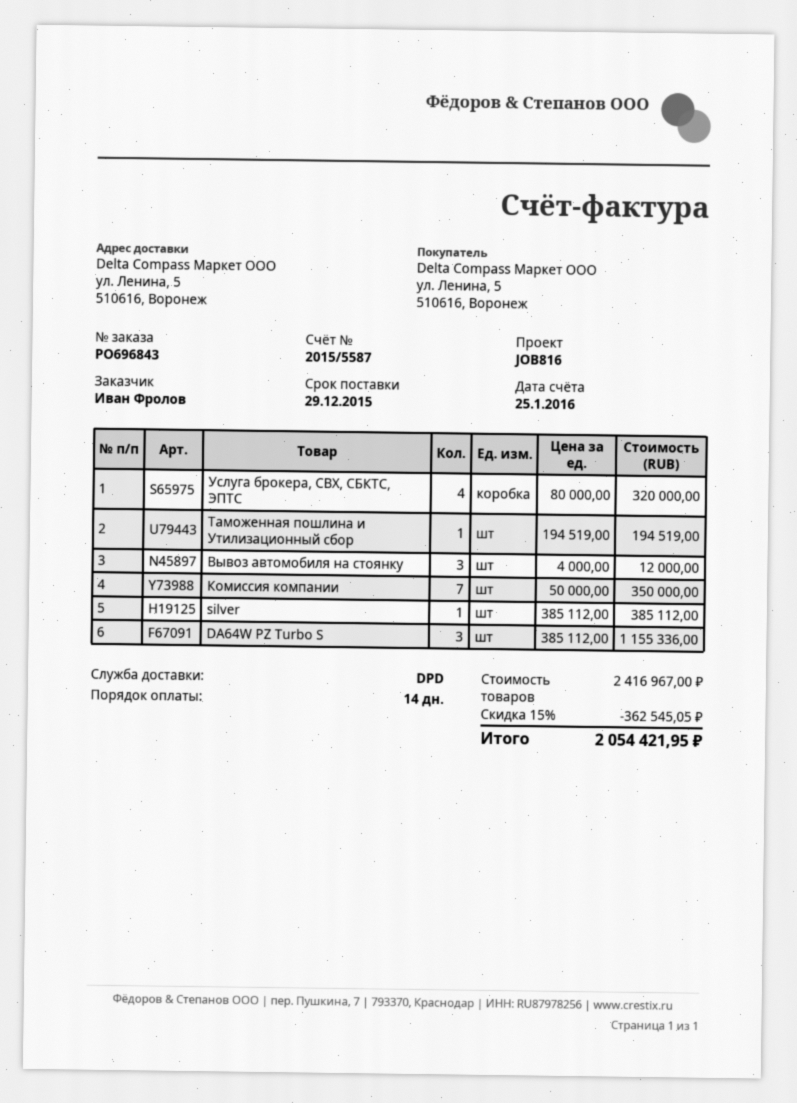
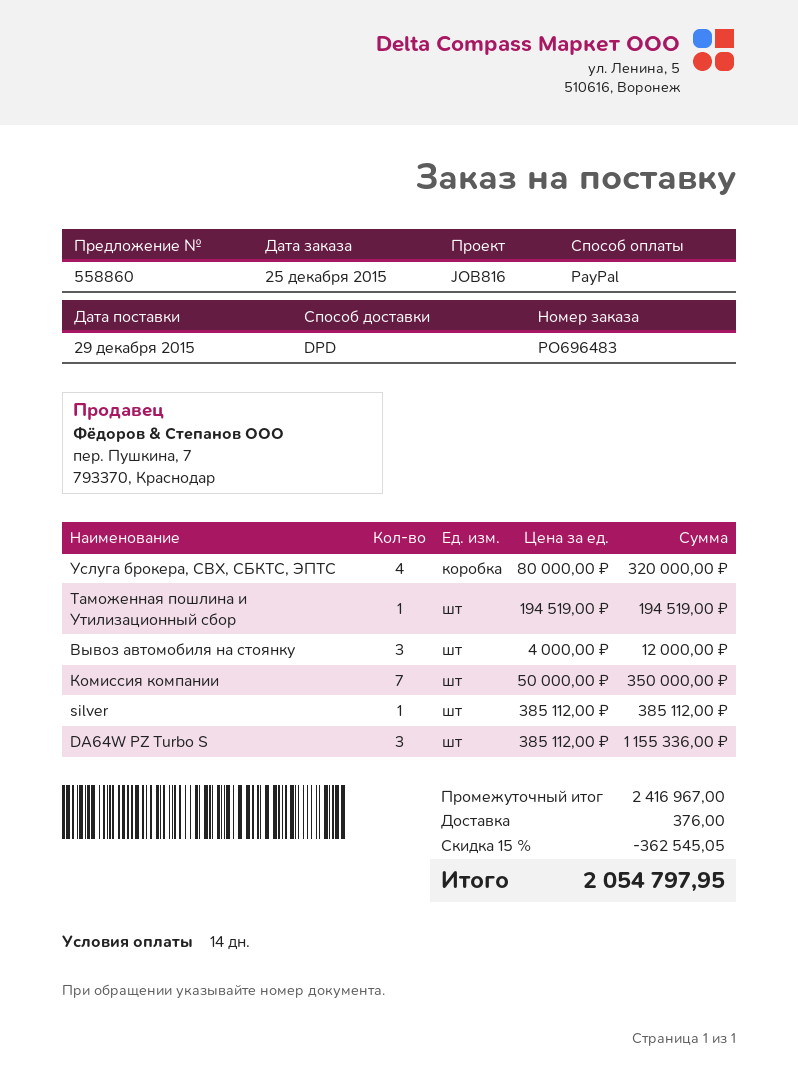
order number: PO696843 -> PO696483
shipping: none -> 376.00
total: 2054421.95 -> 2054797.95

